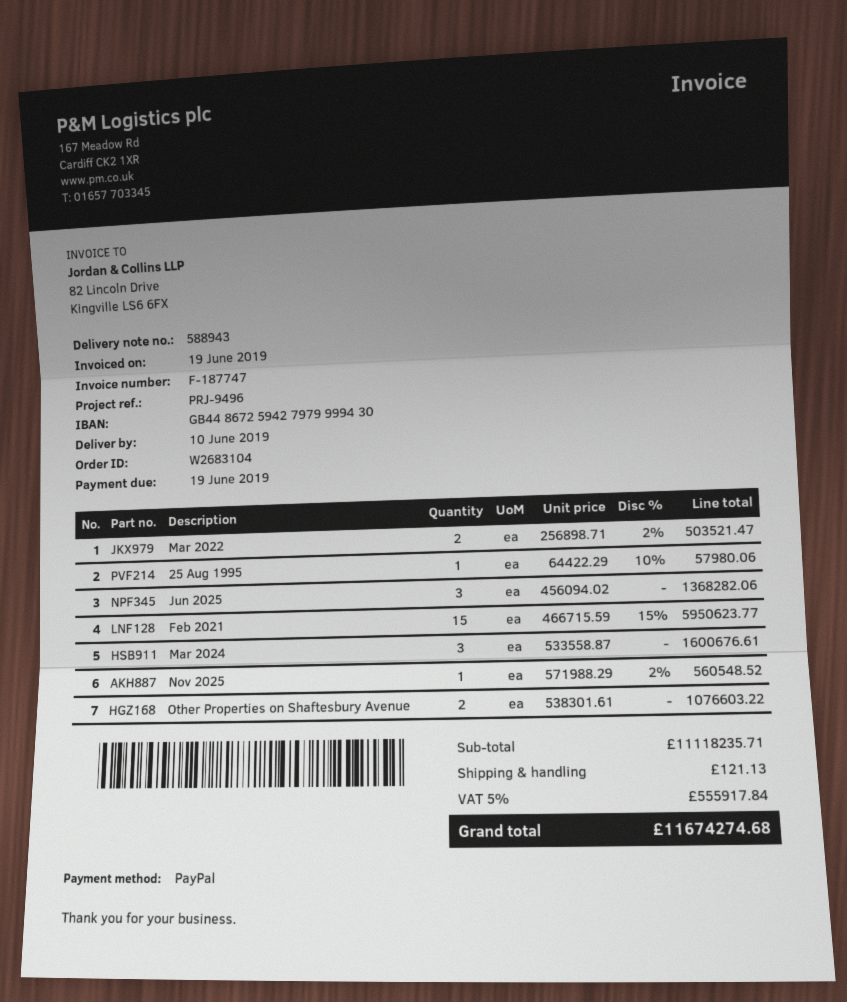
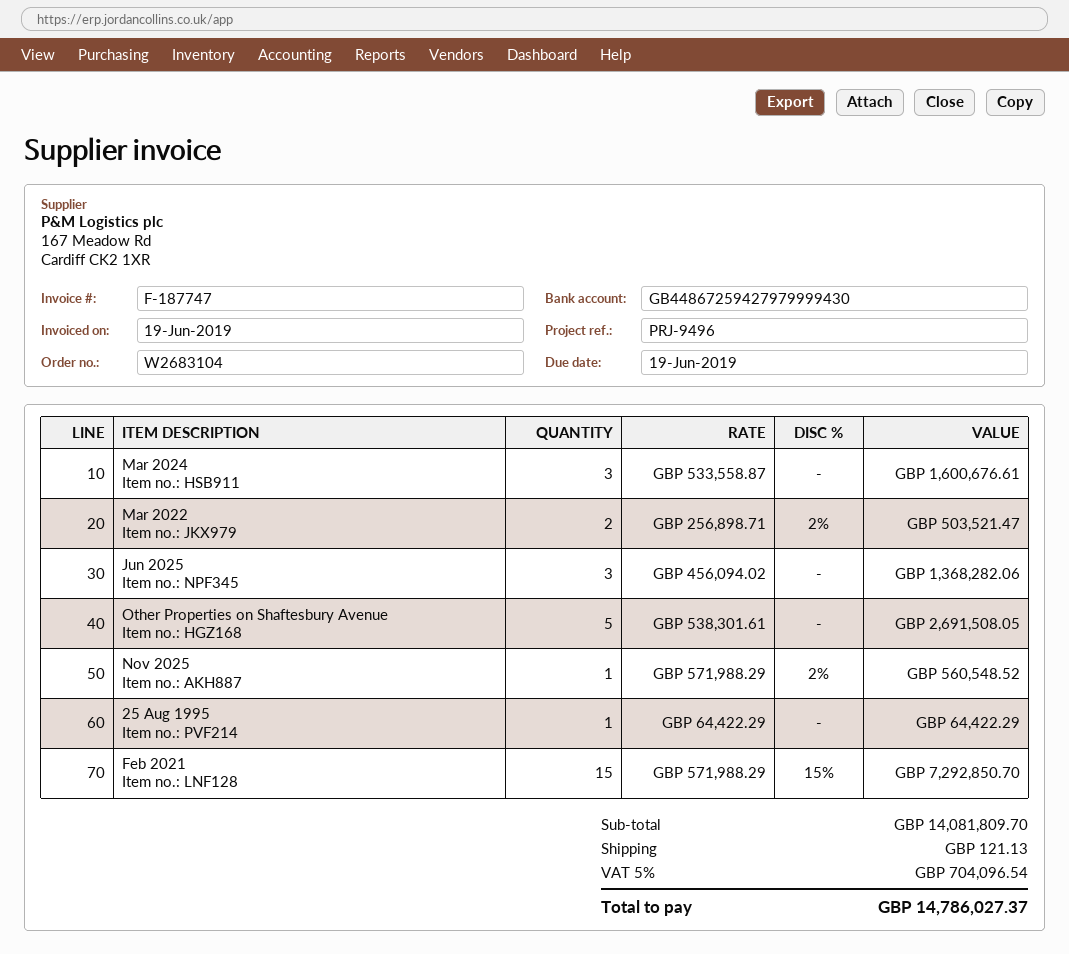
25 Aug 1995: 1 x 64422.29 - 10% = 57980.06 -> 1 x 64422.29 = 64422.29
Feb 2021: 15 x 466715.59 - 15% = 5950623.77 -> 15 x 571988.29 - 15% = 7292850.70
Other Properties on Shaftesbury Avenue: 2 x 538301.61 = 1076603.22 -> 5 x 538301.61 = 2691508.05
subtotal: 11118235.71 -> 14081809.70
tax: 5% = 555917.84 -> 5% = 704096.54
total: 11674274.68 -> 14786027.37

